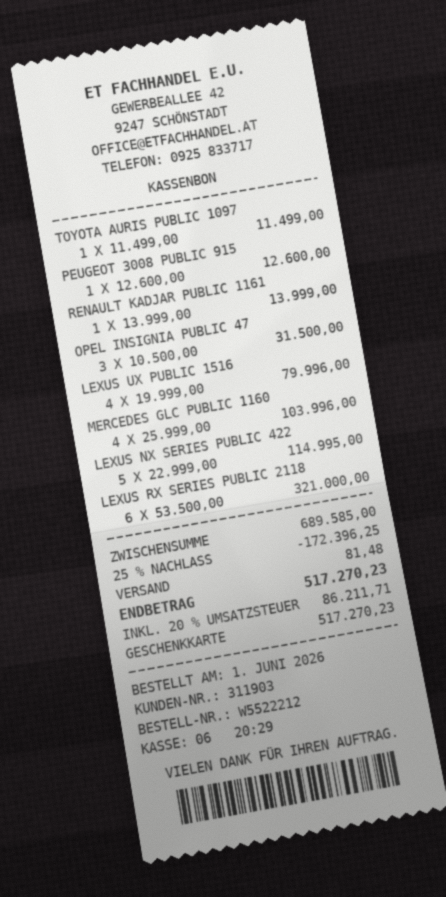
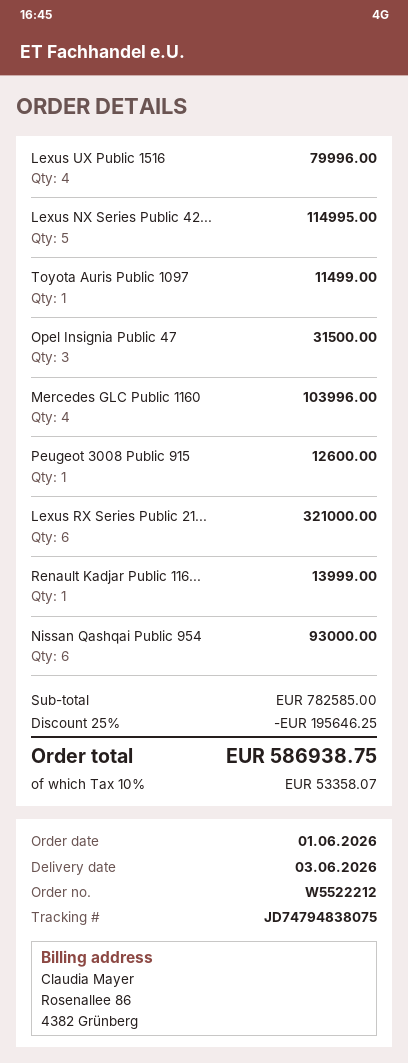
Nissan Qashqai Public 954: none -> 6 for 93000.00
subtotal: 689585.00 -> 782585.00
discount: 25% = 172396.25 -> 25% = 195646.25
shipping: 81.48 -> none
tax: 20% = 86211.71 -> 10% = 53358.07
total: 517270.23 -> 586938.75

